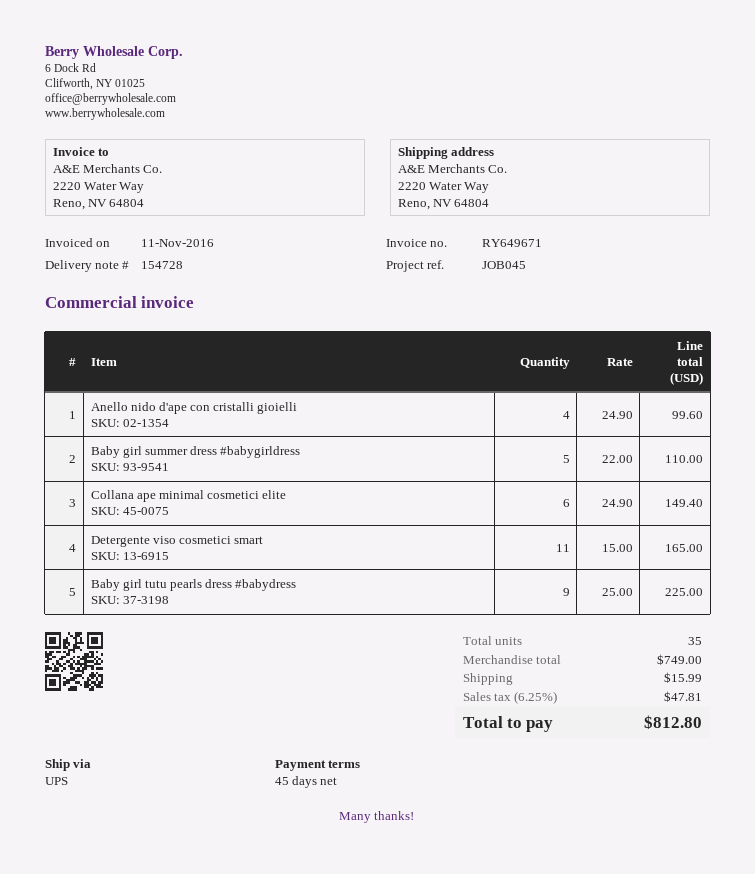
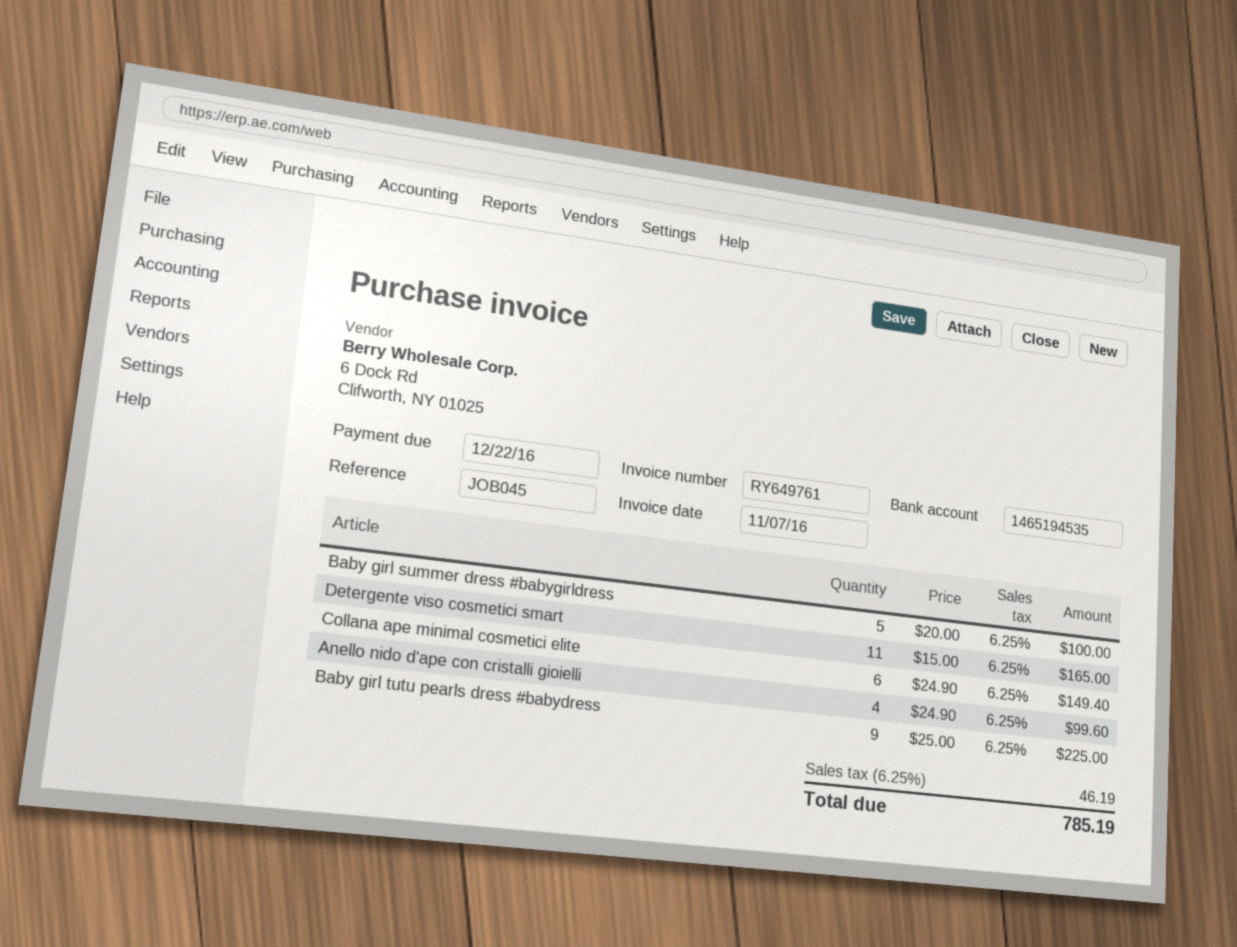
invoice number: RY649671 -> RY649761
invoice date: 2016-11-11 -> 2016-11-07
Baby girl summer dress #babygirldress: 5 x 22.00 = 110.00 -> 5 x 20.00 = 100.00
shipping: 15.99 -> none
tax: 6.25% = 47.81 -> 6.25% = 46.19
total: 812.80 -> 785.19

